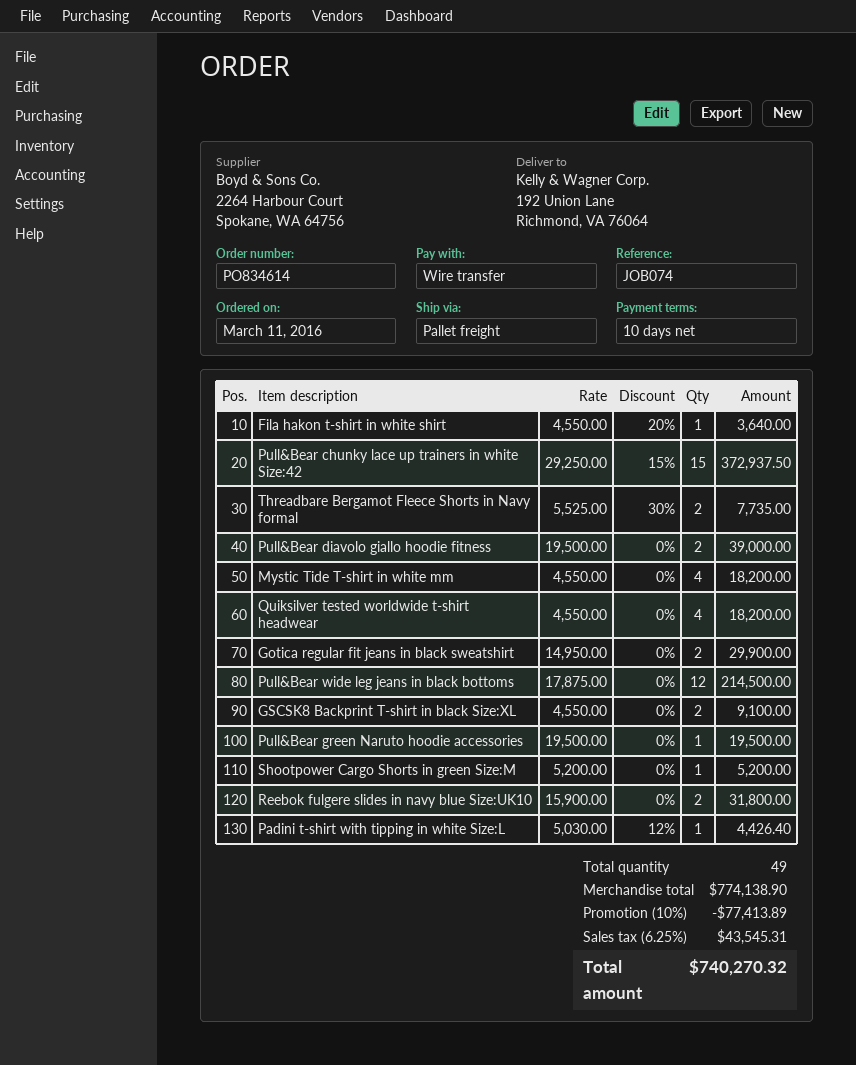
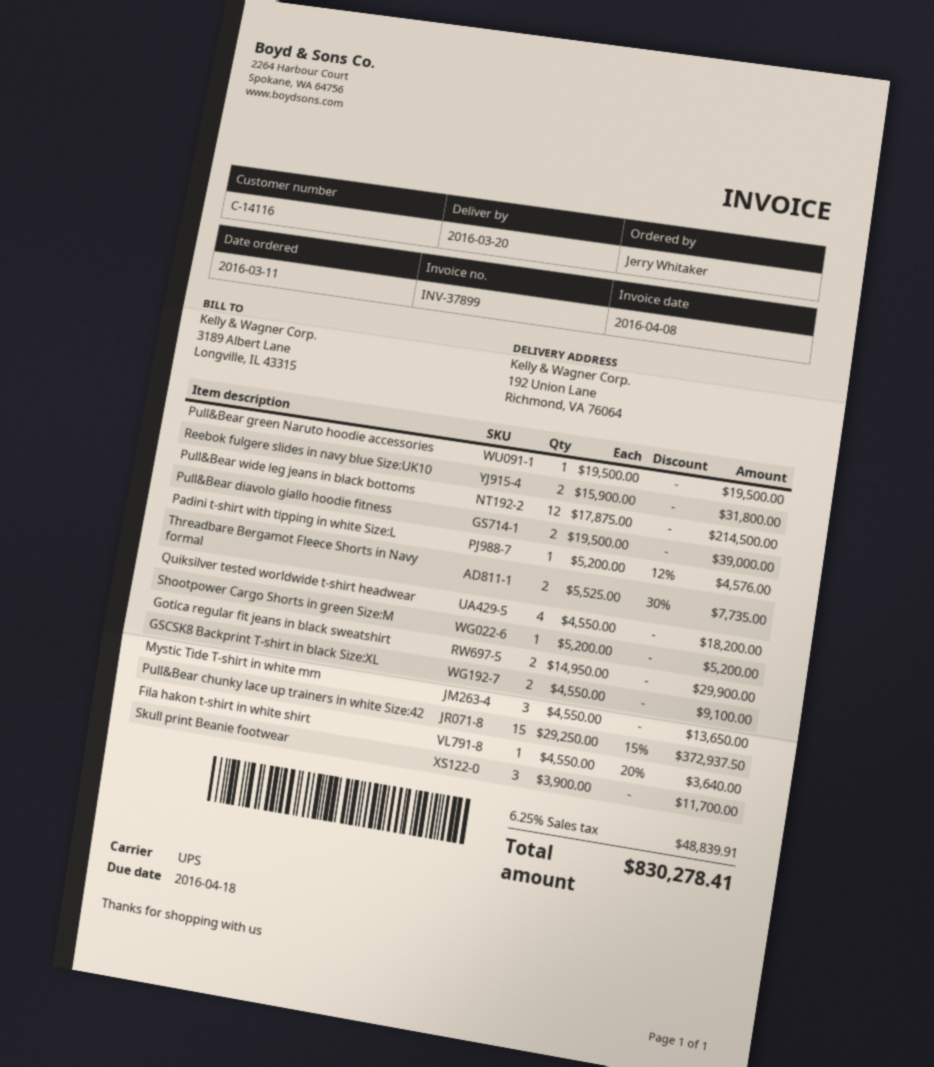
shipping method: pallet freight -> UPS
Mystic Tide T-shirt in white mm: 4 x 4550.00 = 18200.00 -> 3 x 4550.00 = 13650.00
Padini t-shirt with tipping in white Size:L: 1 x 5030.00 - 12% = 4426.40 -> 1 x 5200.00 - 12% = 4576.00
Skull print Beanie footwear: none -> 3 x 3900.00 = 11700.00
discount: 10% = 77413.89 -> none
tax: 6.25% = 43545.31 -> 6.25% = 48839.91
total: 740270.32 -> 830278.41

